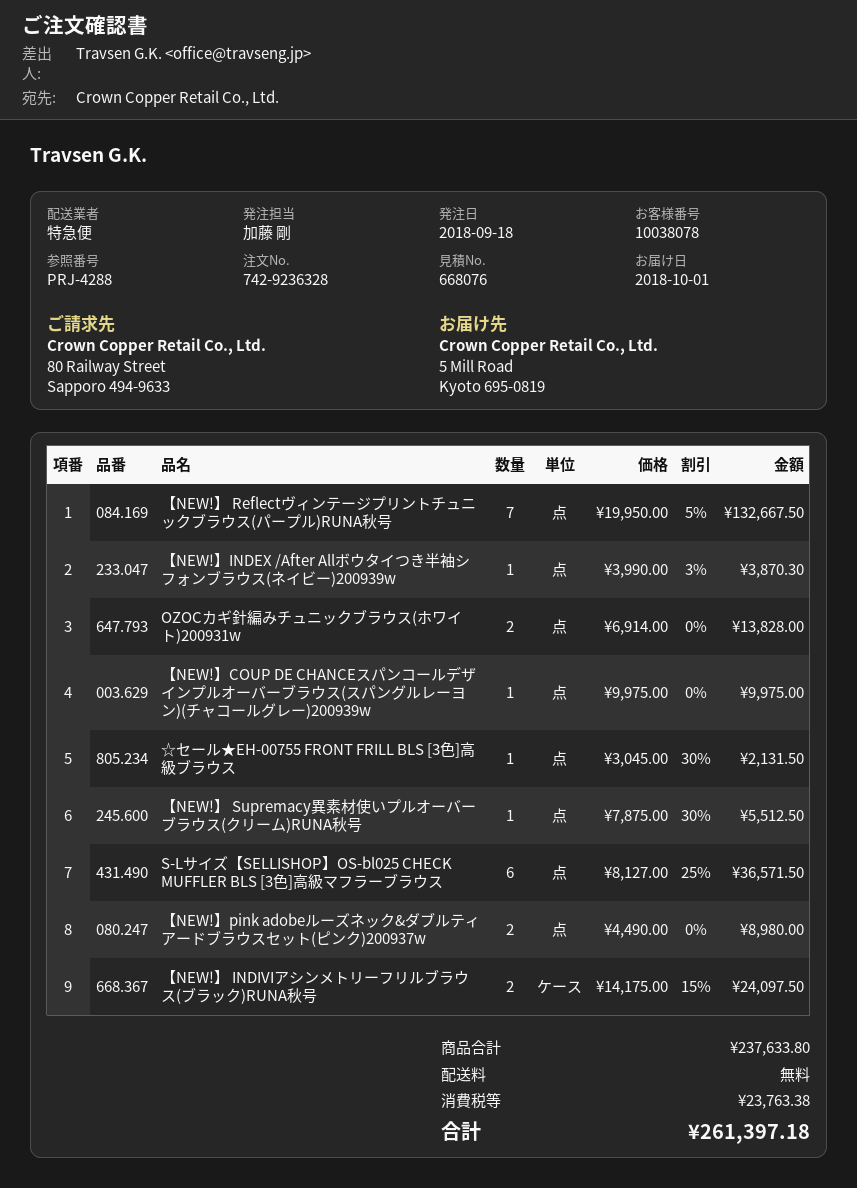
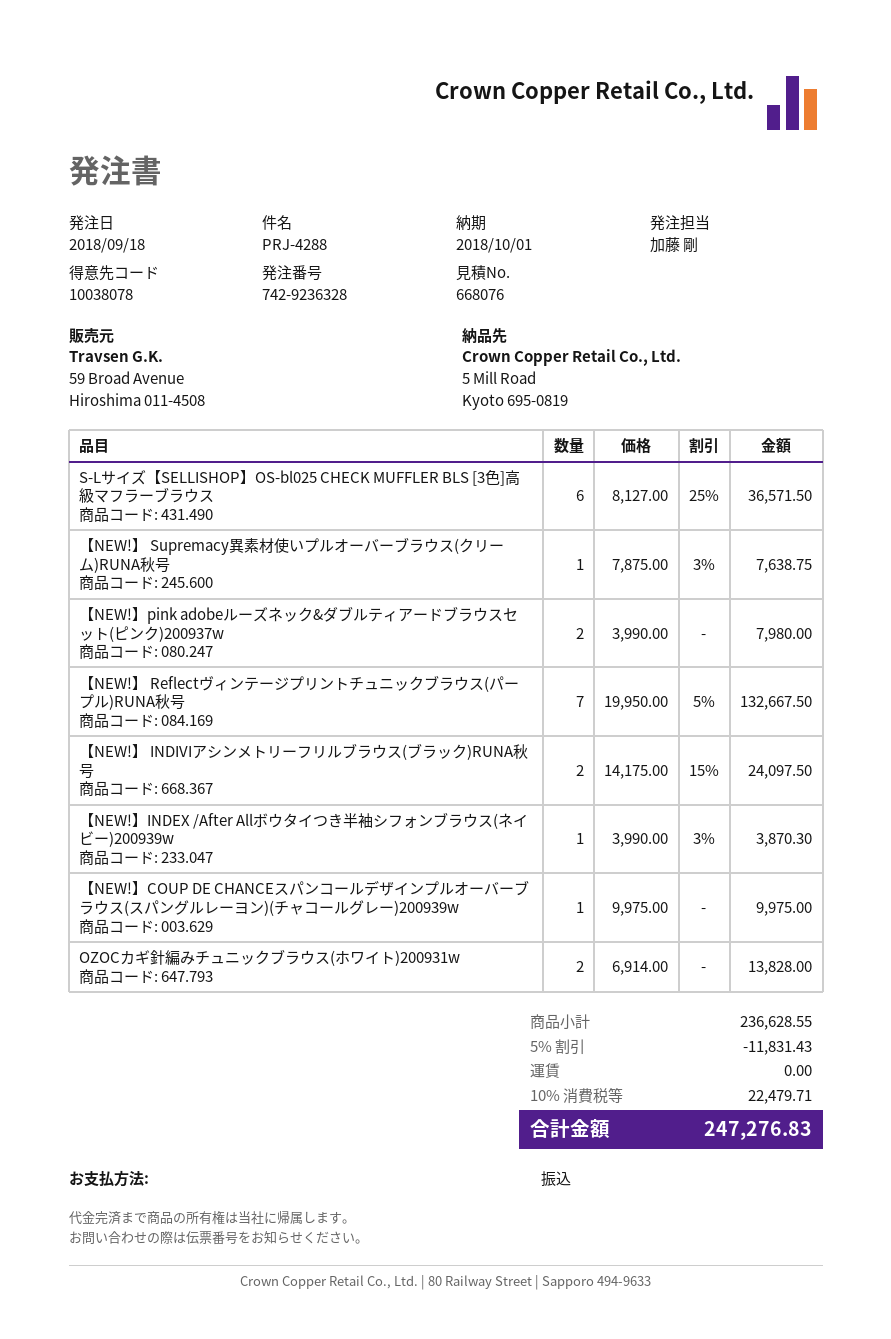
☆セール★EH-00755 FRONT FRILL BLS [3色]高級ブラウス: 1 x 3045.00 - 30% = 2131.50 -> none
【NEW!】 Supremacy異素材使いプルオーバーブラウス(クリーム)RUNA秋号: 1 x 7875.00 - 30% = 5512.50 -> 1 x 7875.00 - 3% = 7638.75
【NEW!】pink adobeルーズネック&ダブルティアードブラウスセット(ピンク)200937w: 2 x 4490.00 = 8980.00 -> 2 x 3990.00 = 7980.00
subtotal: 237633.80 -> 236628.55
discount: none -> 5% = 11831.43
tax: 23763.38 -> 22479.71
total: 261397.18 -> 247276.83

